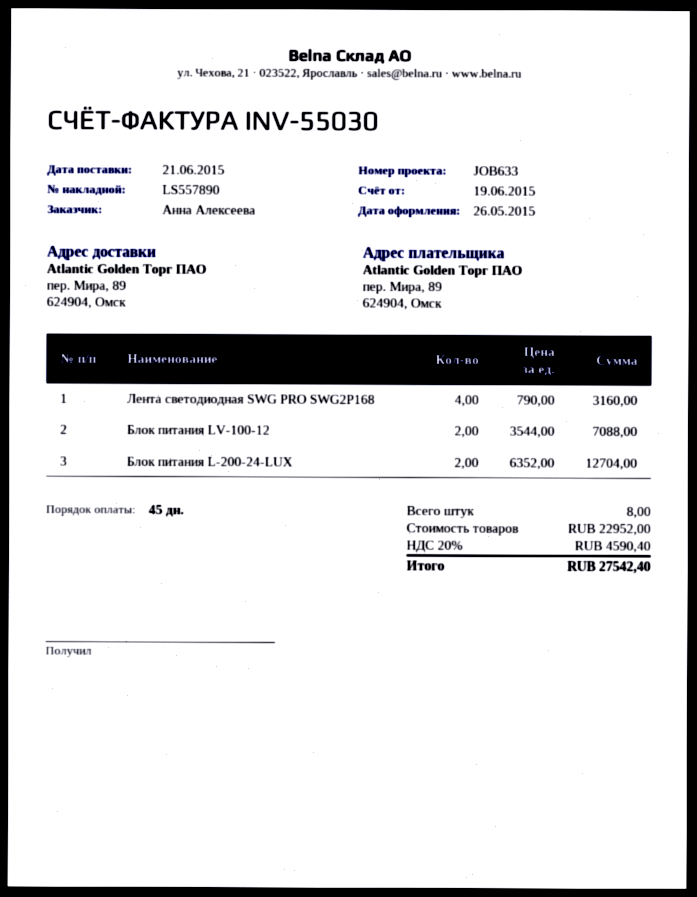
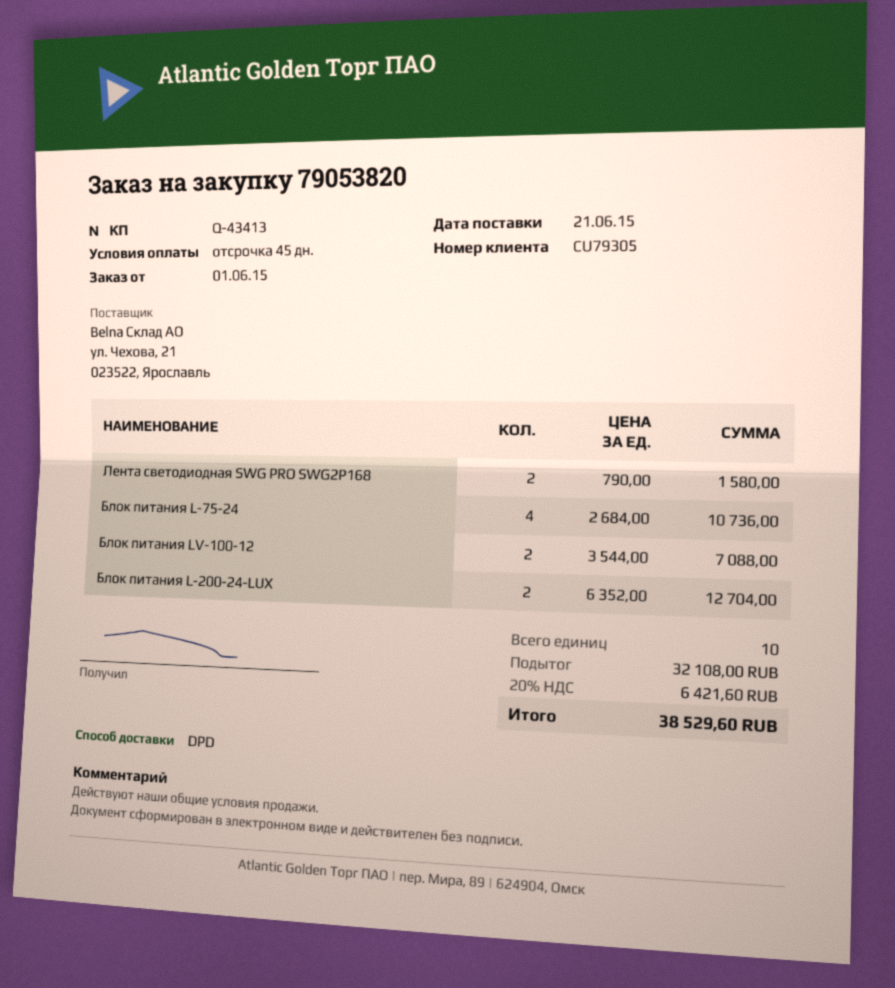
order date: 2015-05-26 -> 2015-06-01
Лента светодиодная SWG PRO SWG2P168: 4 x 790.00 = 3160.00 -> 2 x 790.00 = 1580.00
Блок питания L-75-24: none -> 4 x 2684.00 = 10736.00
total quantity: 8 -> 10
subtotal: 22952.00 -> 32108.00
tax: 20% = 4590.40 -> 20% = 6421.60
total: 27542.40 -> 38529.60

